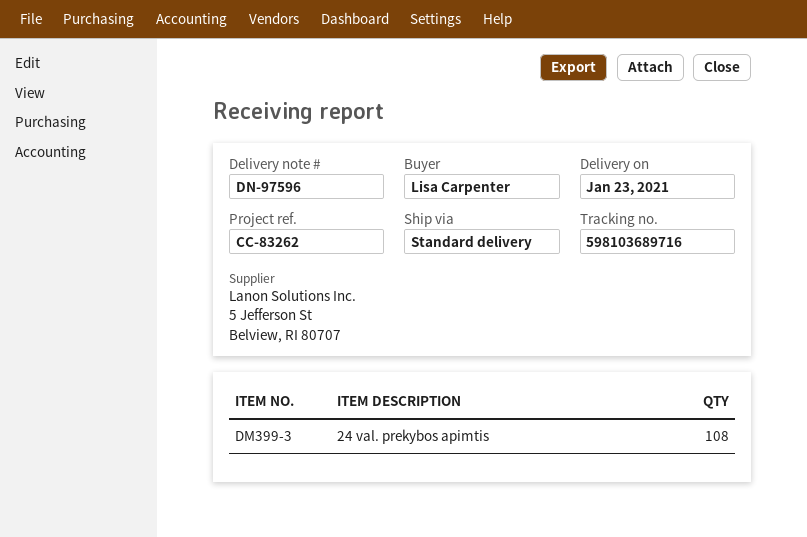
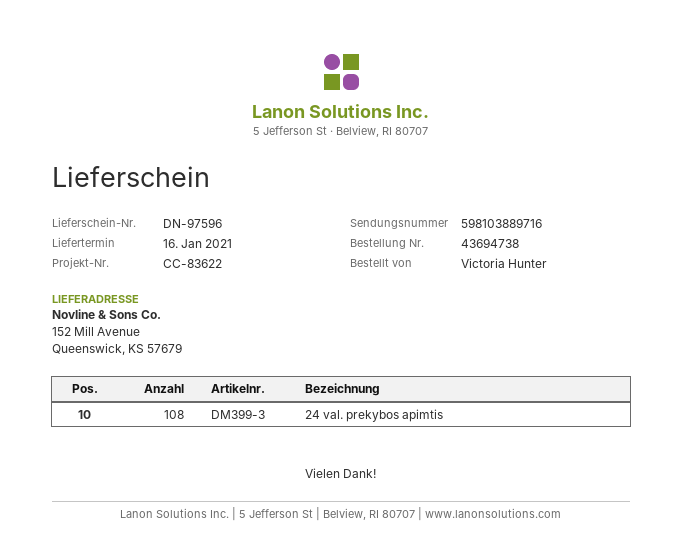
delivery date: 2021-01-23 -> 2021-01-16
reference: CC-83262 -> CC-83622
ordered by: Lisa Carpenter -> Victoria Hunter
tracking number: 598103689716 -> 598103889716

